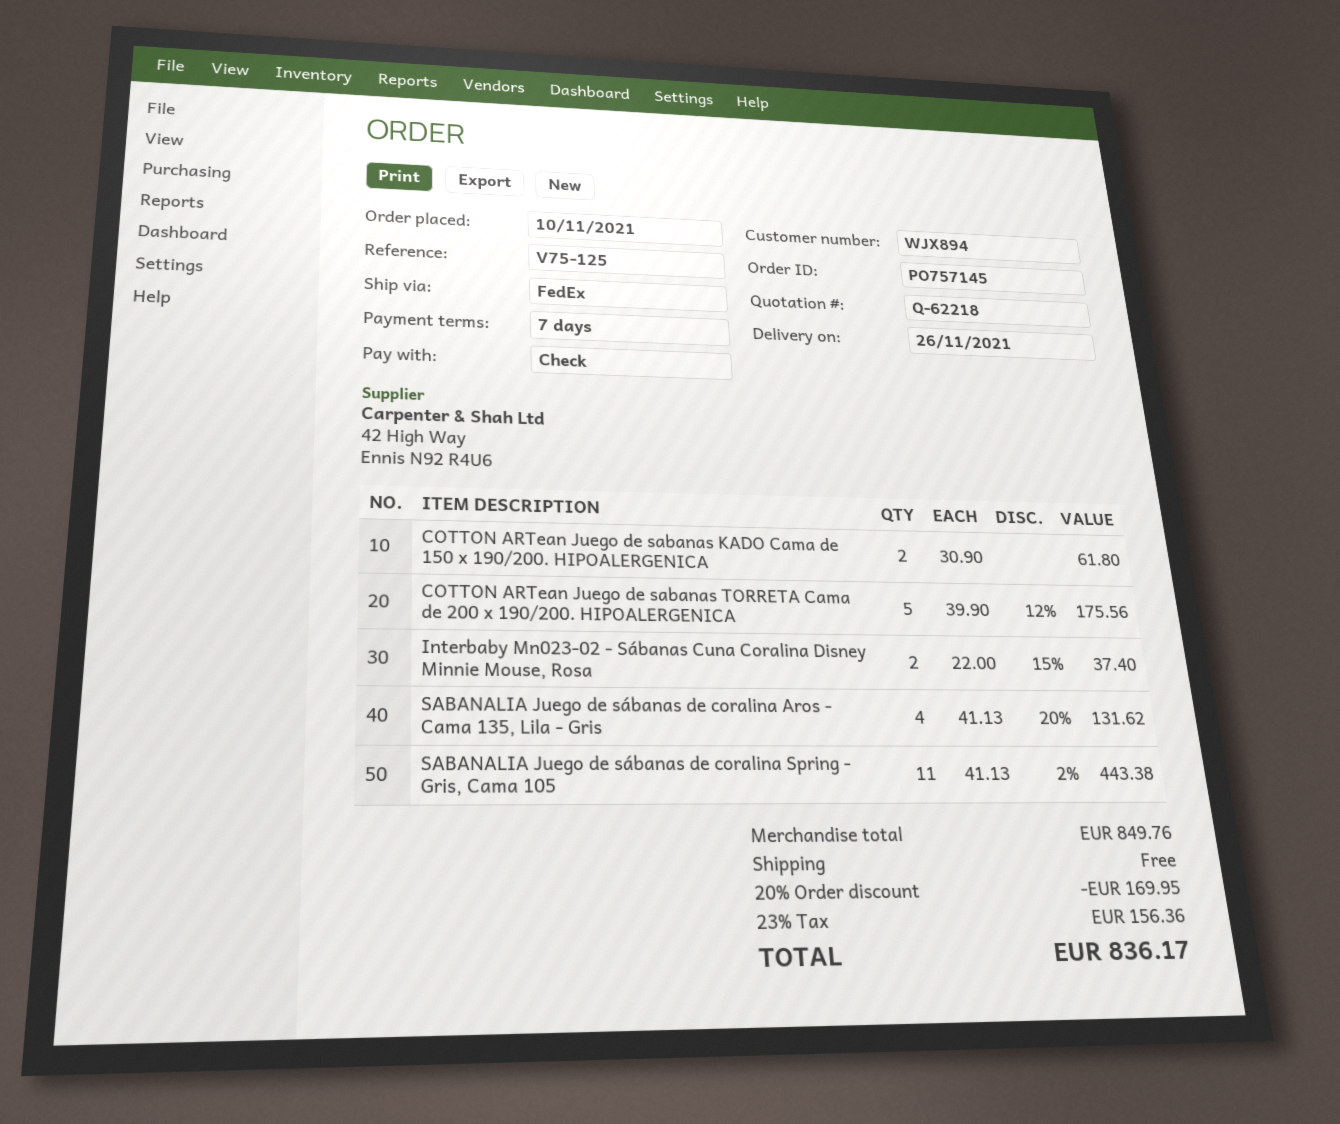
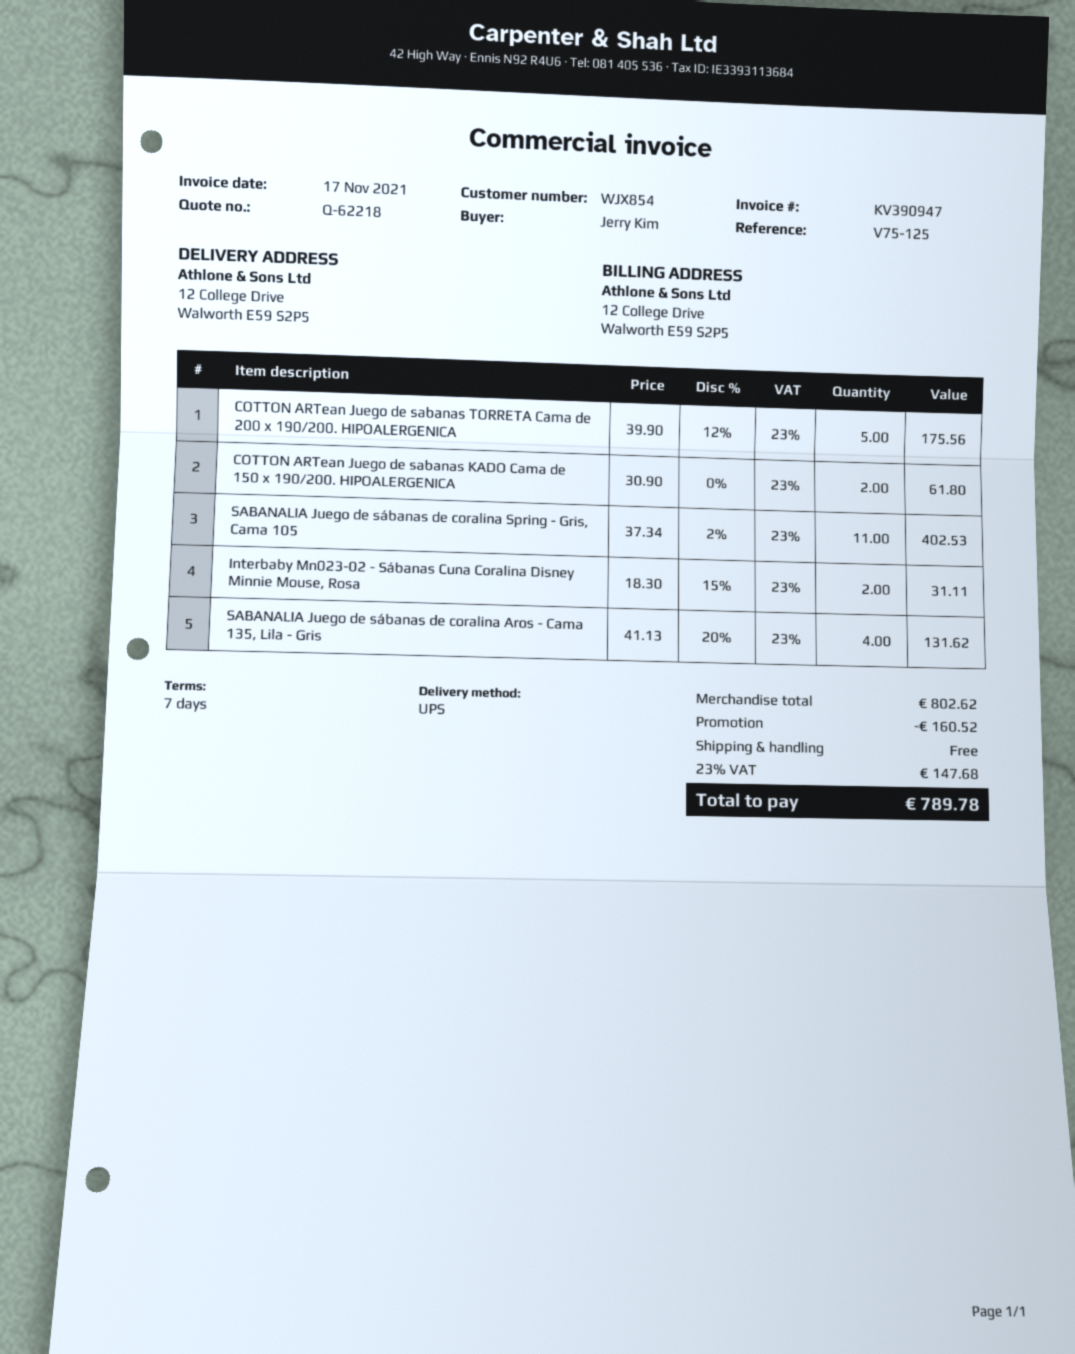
customer number: WJX894 -> WJX854
shipping method: FedEx -> UPS
Interbaby Mn023-02 - Sábanas Cuna Coralina Disney Minnie Mouse, Rosa: 2 x 22.00 - 15% = 37.40 -> 2 x 18.30 - 15% = 31.11
SABANALIA Juego de sábanas de coralina Spring - Gris, Cama 105: 11 x 41.13 - 2% = 443.38 -> 11 x 37.34 - 2% = 402.53
subtotal: 849.76 -> 802.62
discount: 169.95 -> 160.52
tax: 23% = 156.36 -> 23% = 147.68
total: 836.17 -> 789.78

